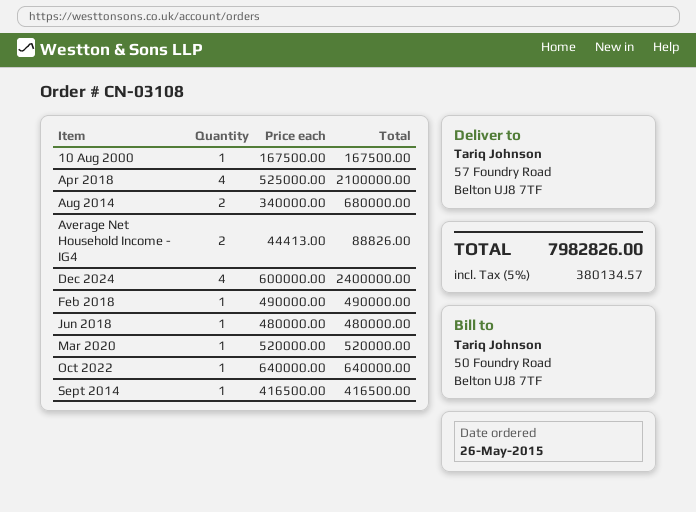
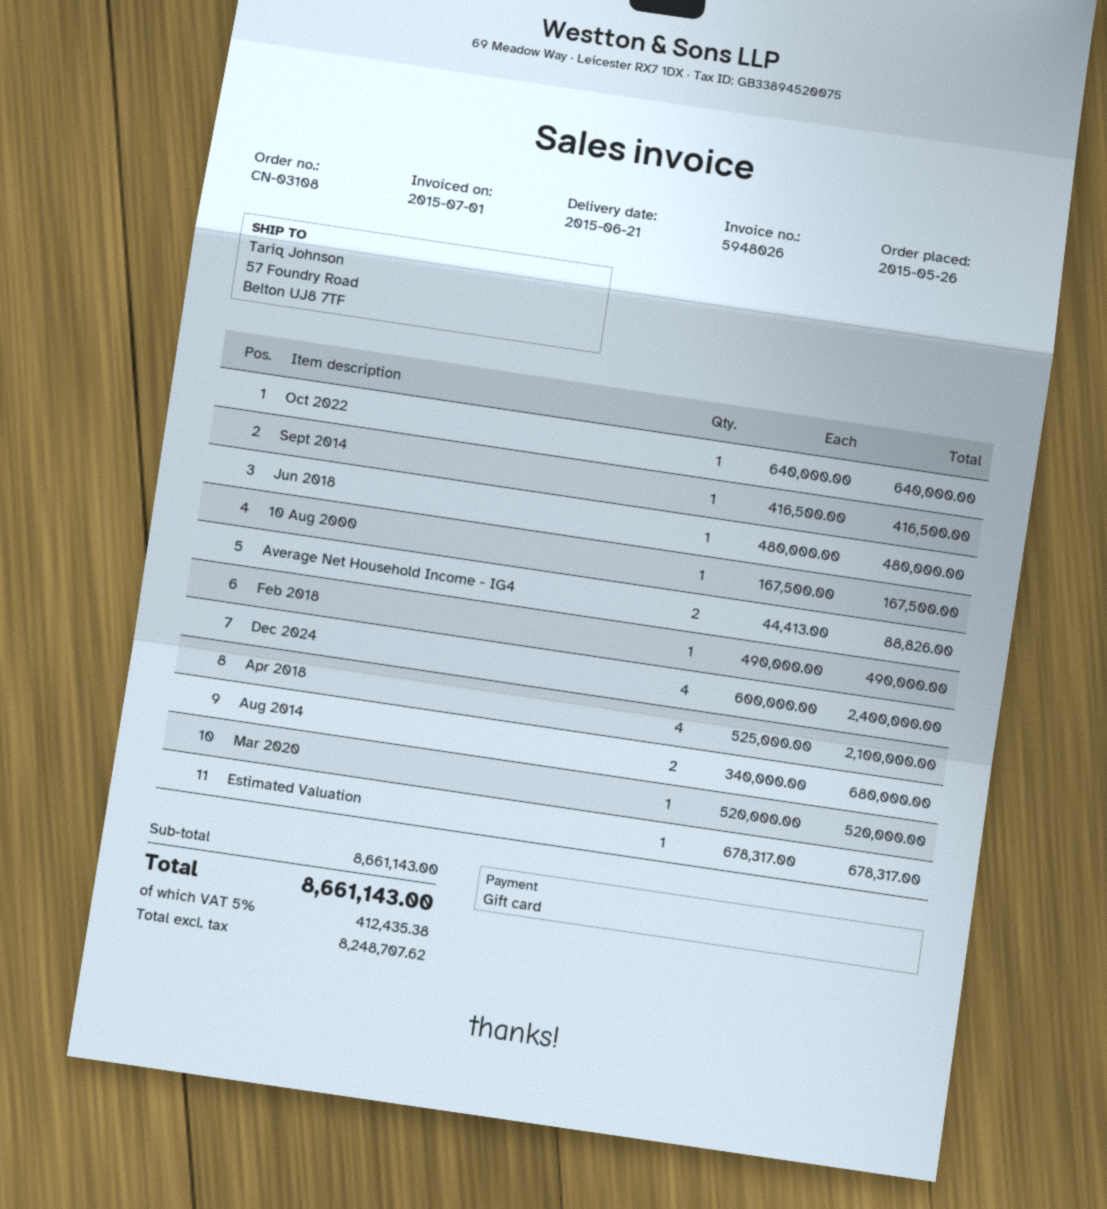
Estimated Valuation: none -> 1 x 678317.00 = 678317.00
tax: 5% = 380134.57 -> 5% = 412435.38
total: 7982826.00 -> 8661143.00

